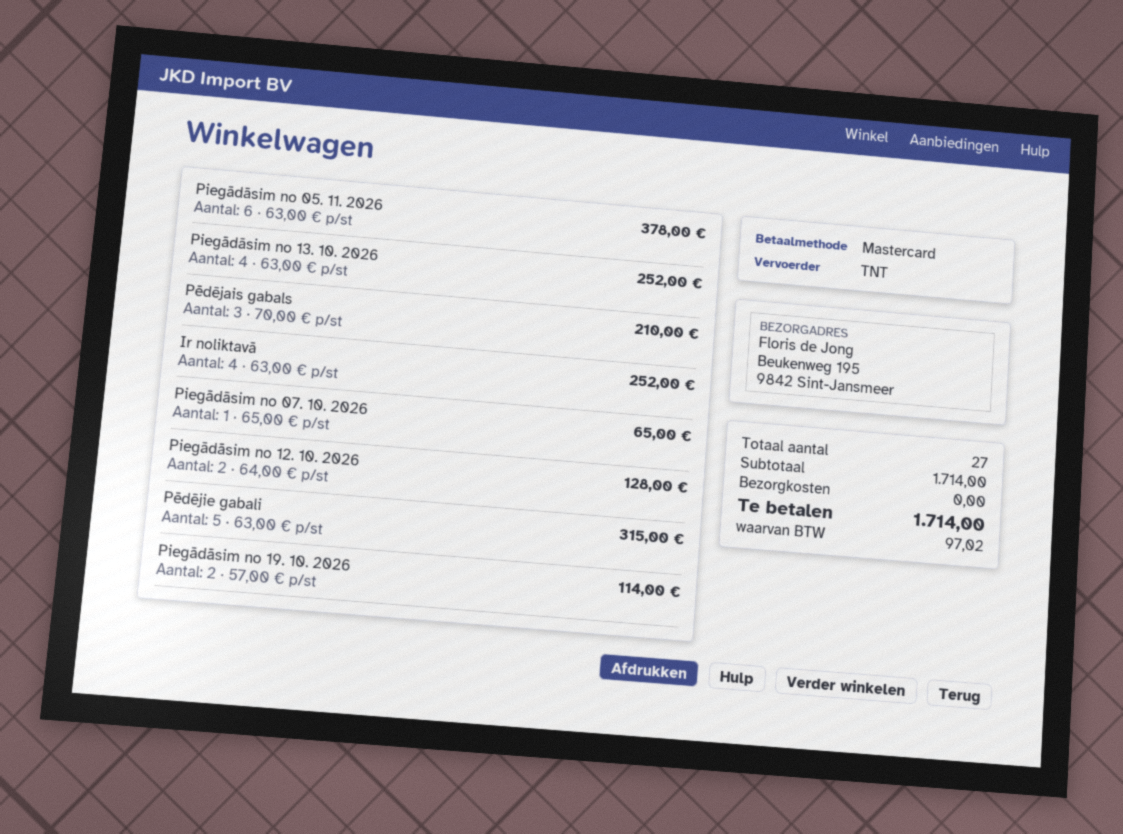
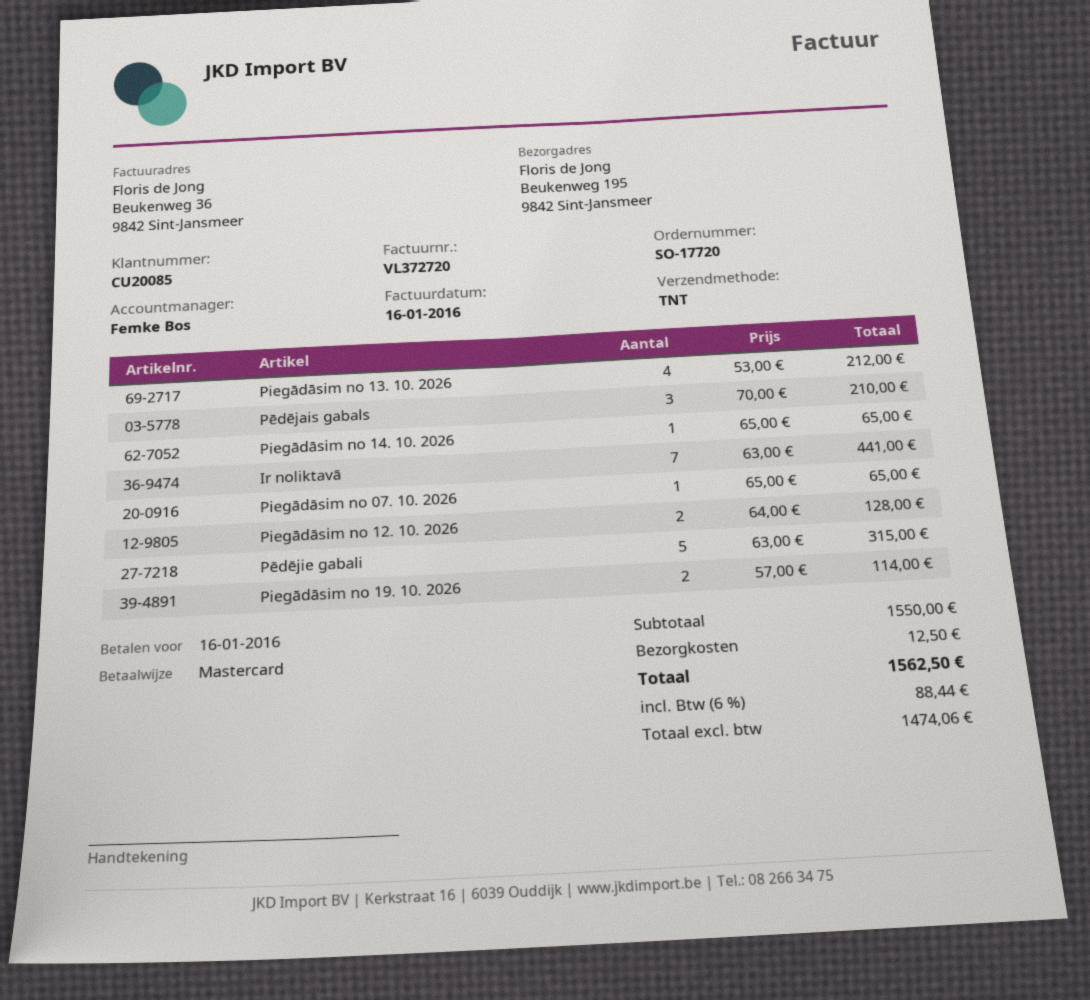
Piegādāsim no 05. 11. 2026: 6 x 63.00 = 378.00 -> none
Piegādāsim no 13. 10. 2026: 4 x 63.00 = 252.00 -> 4 x 53.00 = 212.00
Ir noliktavā: 4 x 63.00 = 252.00 -> 7 x 63.00 = 441.00
Piegādāsim no 14. 10. 2026: none -> 1 x 65.00 = 65.00
subtotal: 1714.00 -> 1550.00
shipping: 0.00 -> 12.50
tax: 97.02 -> 88.44
total: 1714.00 -> 1562.50

